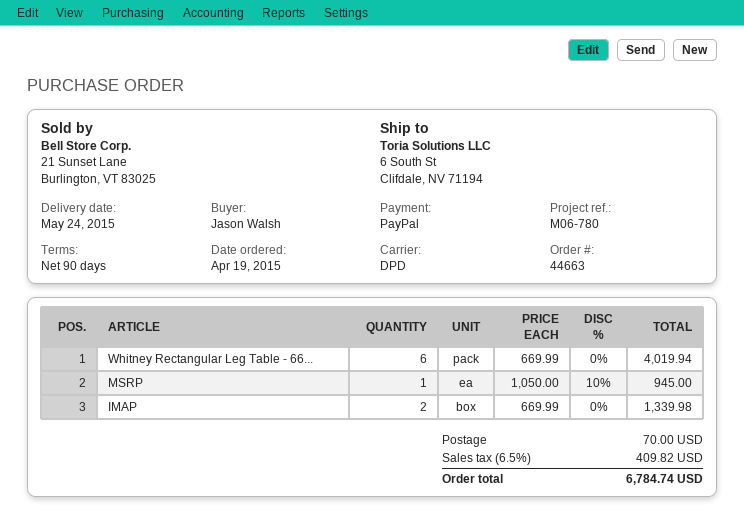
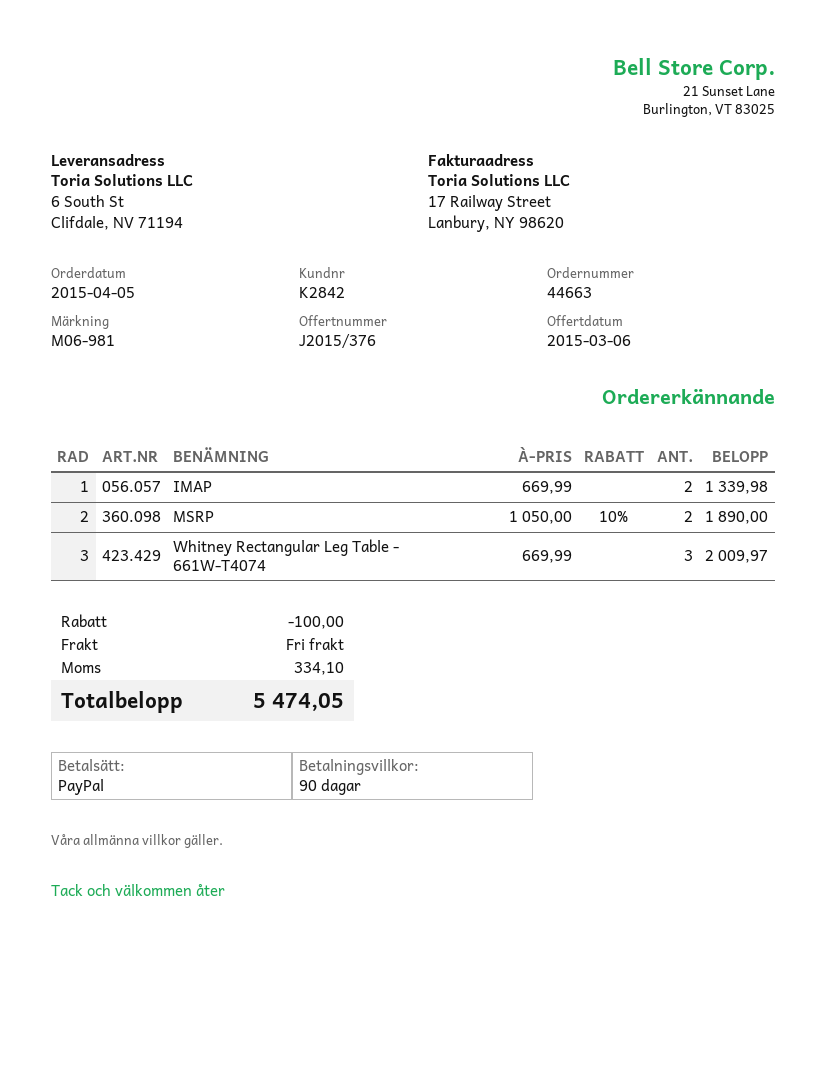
order date: 2015-04-19 -> 2015-04-05
reference: M06-780 -> M06-981
Whitney Rectangular Leg Table - 66...: 6 x 669.99 = 4019.94 -> 3 x 669.99 = 2009.97
MSRP: 1 x 1050.00 - 10% = 945.00 -> 2 x 1050.00 - 10% = 1890.00
discount: none -> 100.00
shipping: 70.00 -> 0.00
tax: 409.82 -> 334.10
total: 6784.74 -> 5474.05

